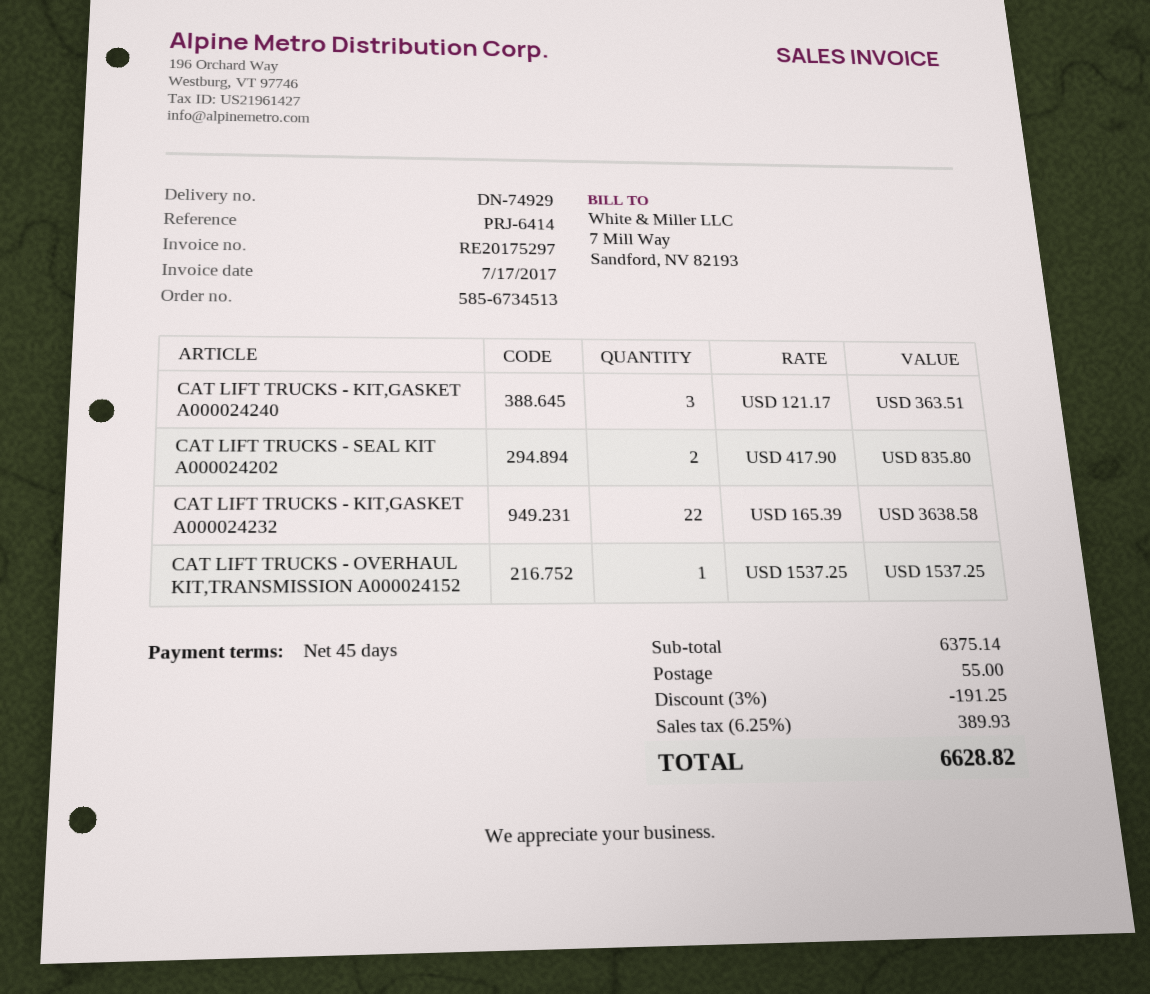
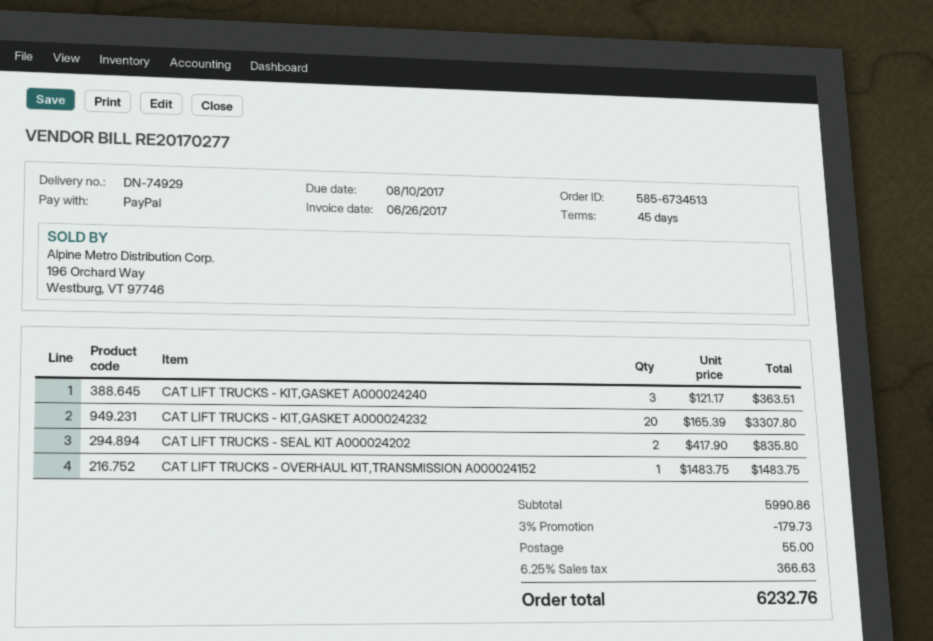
invoice number: RE20175297 -> RE20170277
invoice date: 2017-07-17 -> 2017-06-26
CAT LIFT TRUCKS - KIT,GASKET A000024232: 22 x 165.39 = 3638.58 -> 20 x 165.39 = 3307.80
CAT LIFT TRUCKS - OVERHAUL KIT,TRANSMISSION A000024152: 1 x 1537.25 = 1537.25 -> 1 x 1483.75 = 1483.75
subtotal: 6375.14 -> 5990.86
discount: 3% = 191.25 -> 3% = 179.73
tax: 6.25% = 389.93 -> 6.25% = 366.63
total: 6628.82 -> 6232.76

